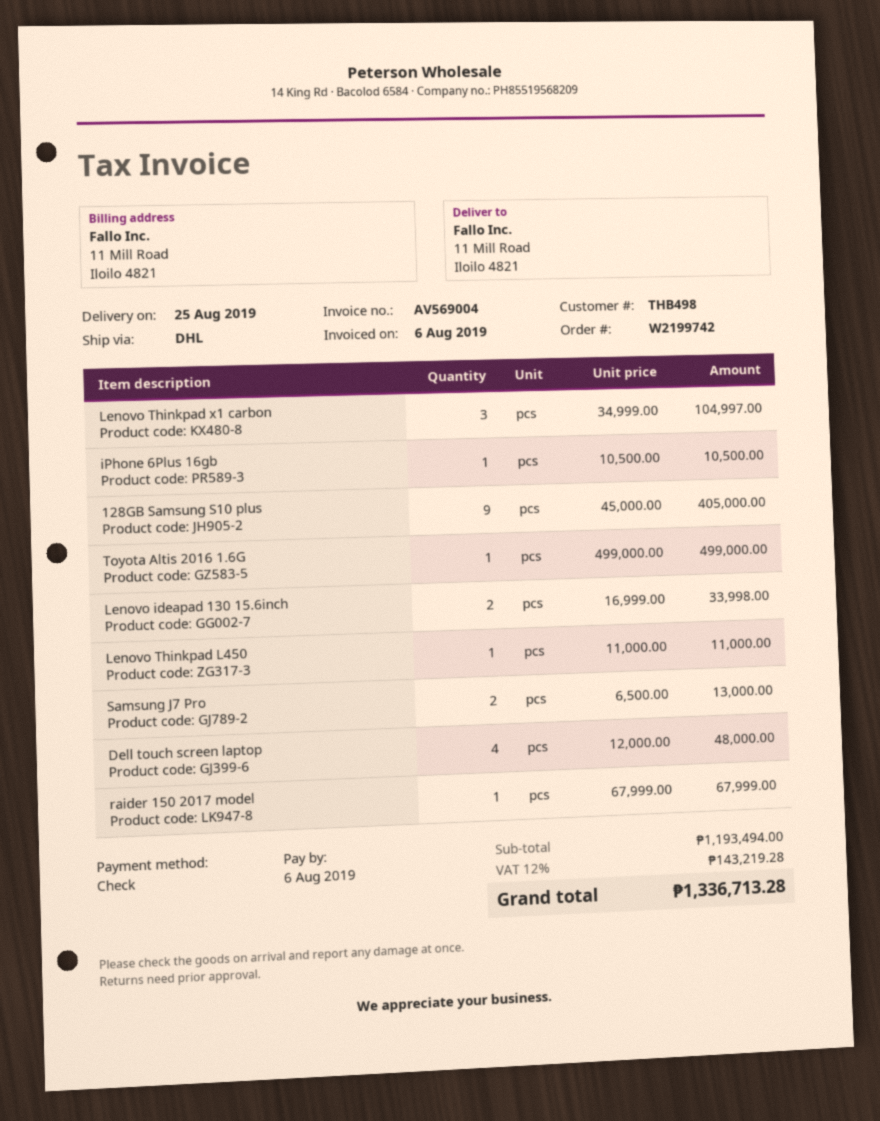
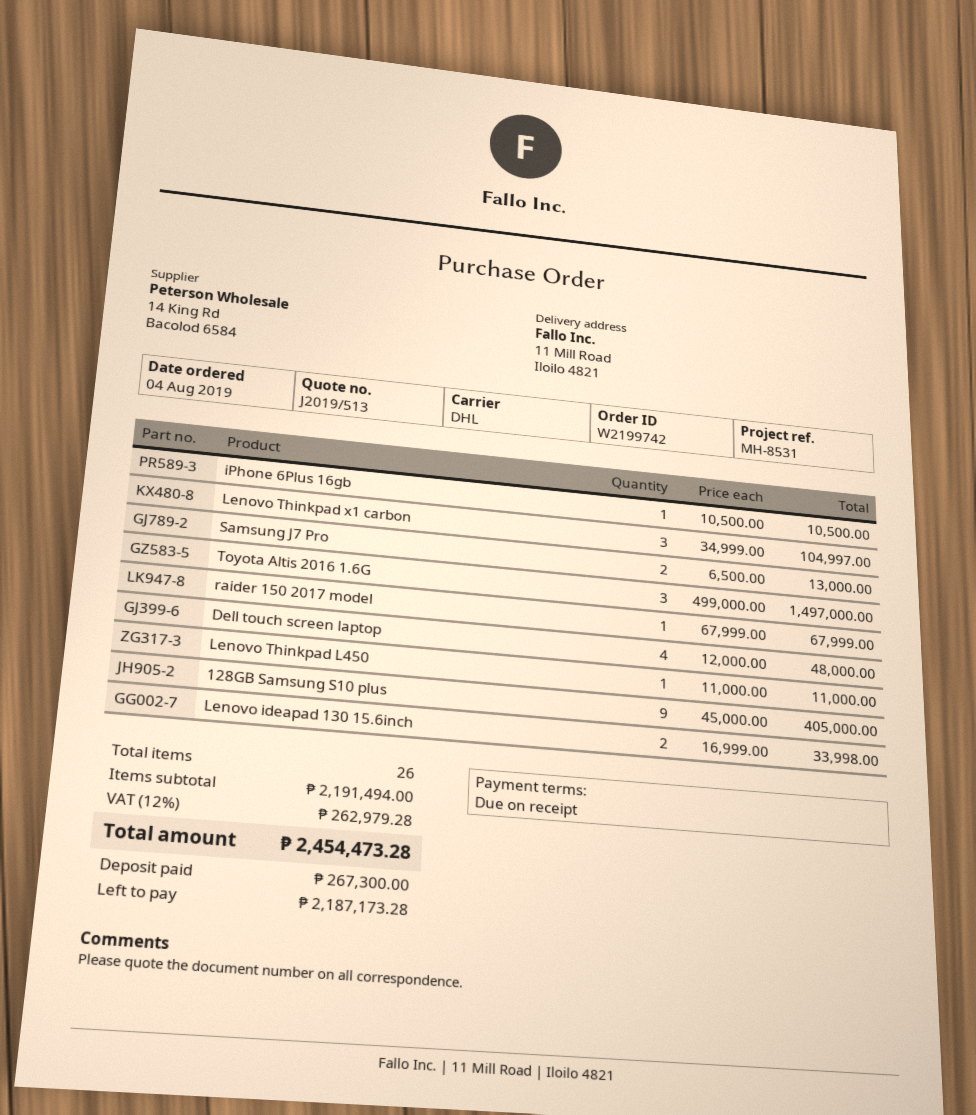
Toyota Altis 2016 1.6G: 1 x 499000.00 = 499000.00 -> 3 x 499000.00 = 1497000.00
subtotal: 1193494.00 -> 2191494.00
tax: 12% = 143219.28 -> 12% = 262979.28
total: 1336713.28 -> 2454473.28

